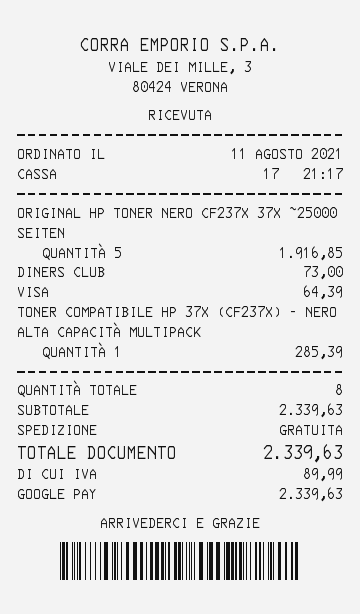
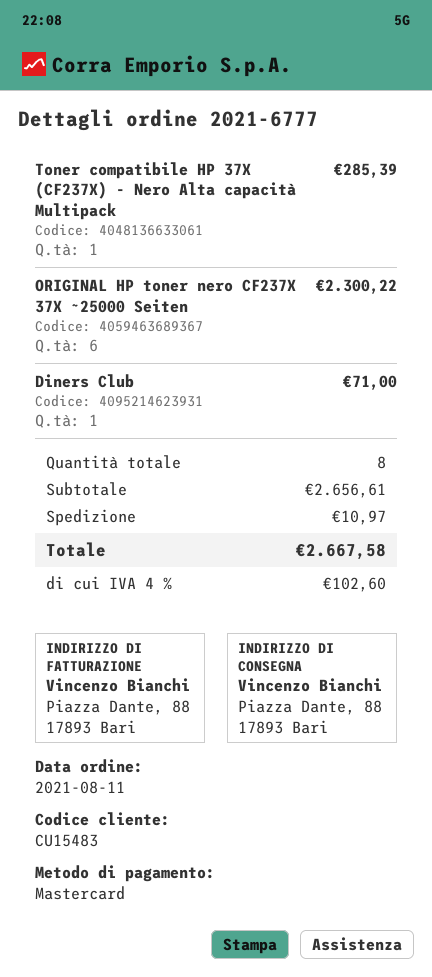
payment method: Google Pay -> Mastercard
ORIGINAL HP TONER NERO CF237X 37X ~25000 SEITEN: 5 for 1916.85 -> 6 for 2300.22
DINERS CLUB: 1 for 73.00 -> 1 for 71.00
VISA: 1 for 64.39 -> none
subtotal: 2339.63 -> 2656.61
shipping: 0.00 -> 10.97
tax: 89.99 -> 102.60
total: 2339.63 -> 2667.58

